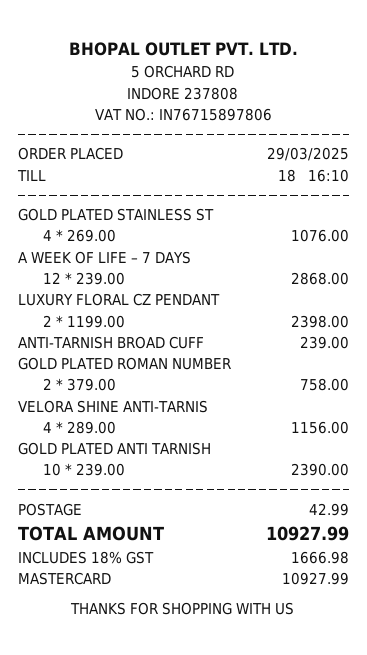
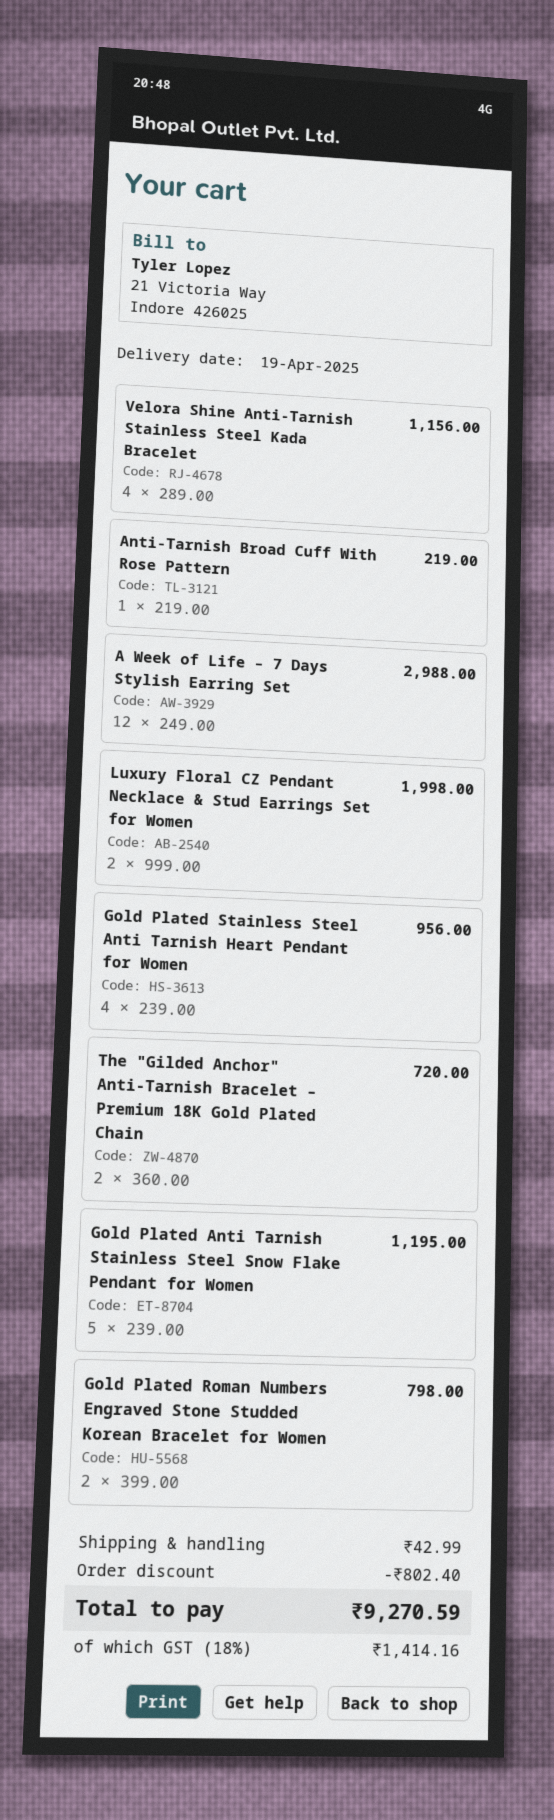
GOLD PLATED STAINLESS ST: 4 x 269.00 = 1076.00 -> 4 x 239.00 = 956.00
A WEEK OF LIFE – 7 DAYS: 12 x 239.00 = 2868.00 -> 12 x 249.00 = 2988.00
LUXURY FLORAL CZ PENDANT: 2 x 1199.00 = 2398.00 -> 2 x 999.00 = 1998.00
ANTI-TARNISH BROAD CUFF: 1 x 239.00 = 239.00 -> 1 x 219.00 = 219.00
GOLD PLATED ROMAN NUMBER: 2 x 379.00 = 758.00 -> 2 x 399.00 = 798.00
GOLD PLATED ANTI TARNISH: 10 x 239.00 = 2390.00 -> 5 x 239.00 = 1195.00
The "Gilded Anchor" Anti-Tarnish Bracelet – Premium 18K Gold Plated Chain: none -> 2 x 360.00 = 720.00
discount: none -> 802.40
tax: 18% = 1666.98 -> 18% = 1414.16
total: 10927.99 -> 9270.59

